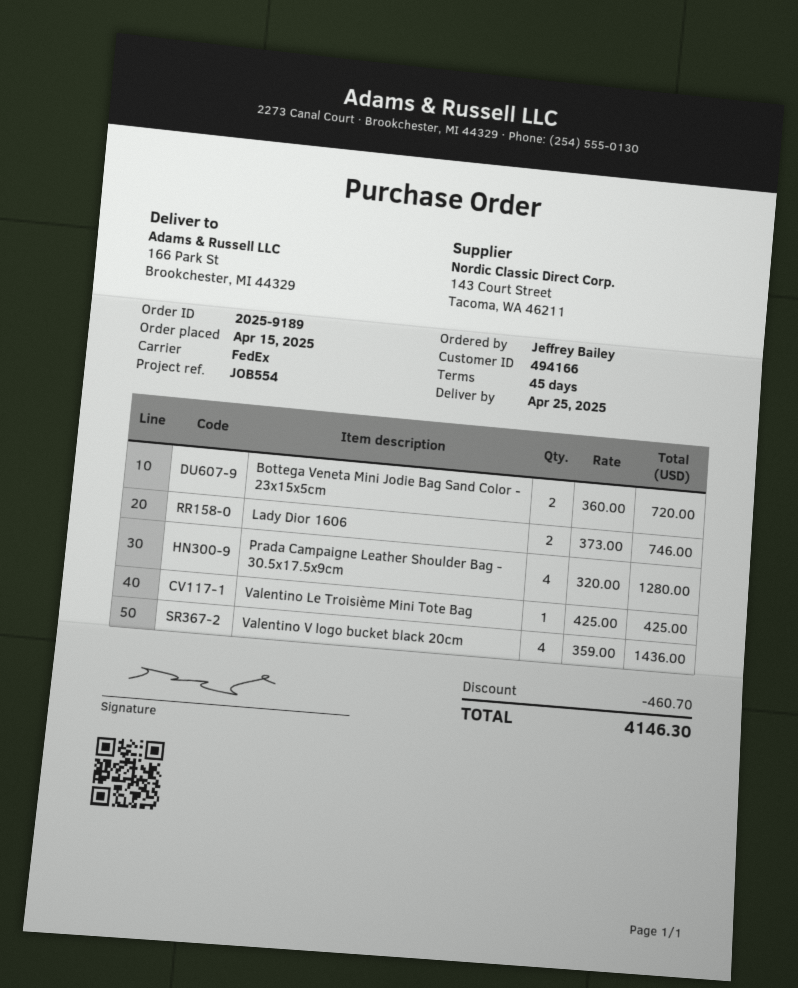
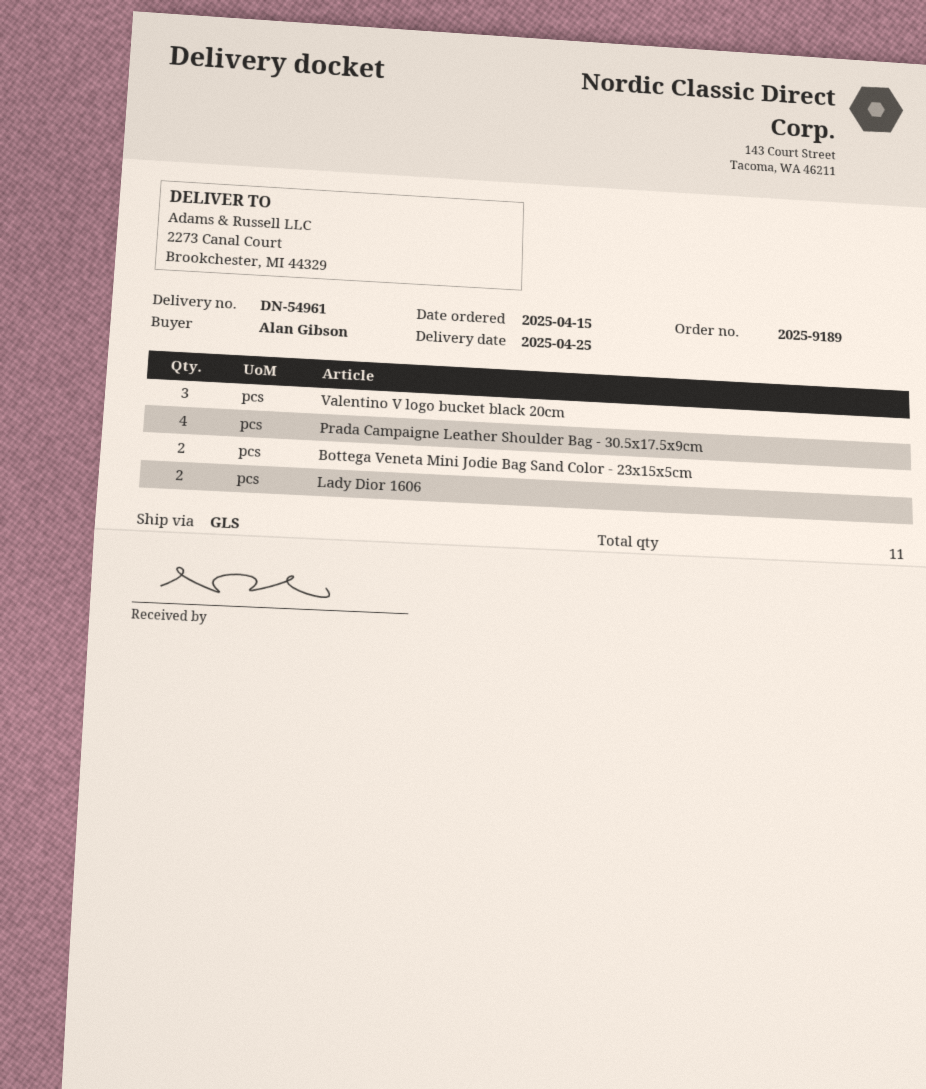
ordered by: Jeffrey Bailey -> Alan Gibson
shipping method: FedEx -> GLS
ship to: 166 Park St, Brookchester, MI 44329 -> 2273 Canal Court, Brookchester, MI 44329
Valentino Le Troisième Mini Tote Bag: 1 -> none
Valentino V logo bucket black 20cm: 4 -> 3

